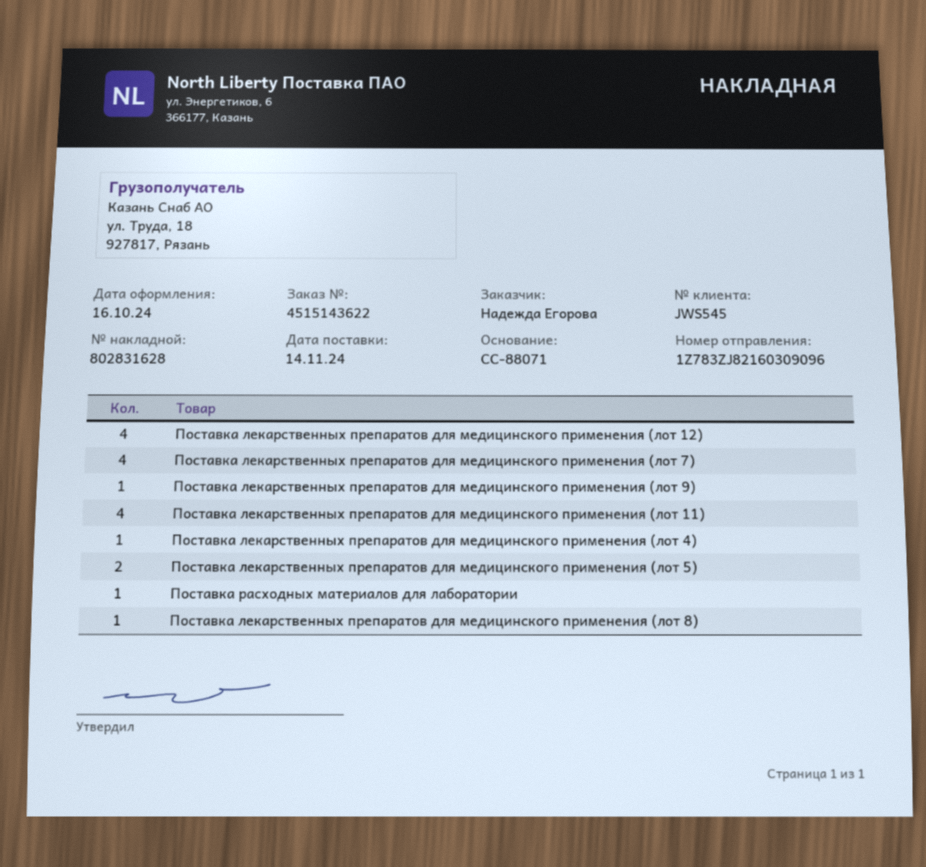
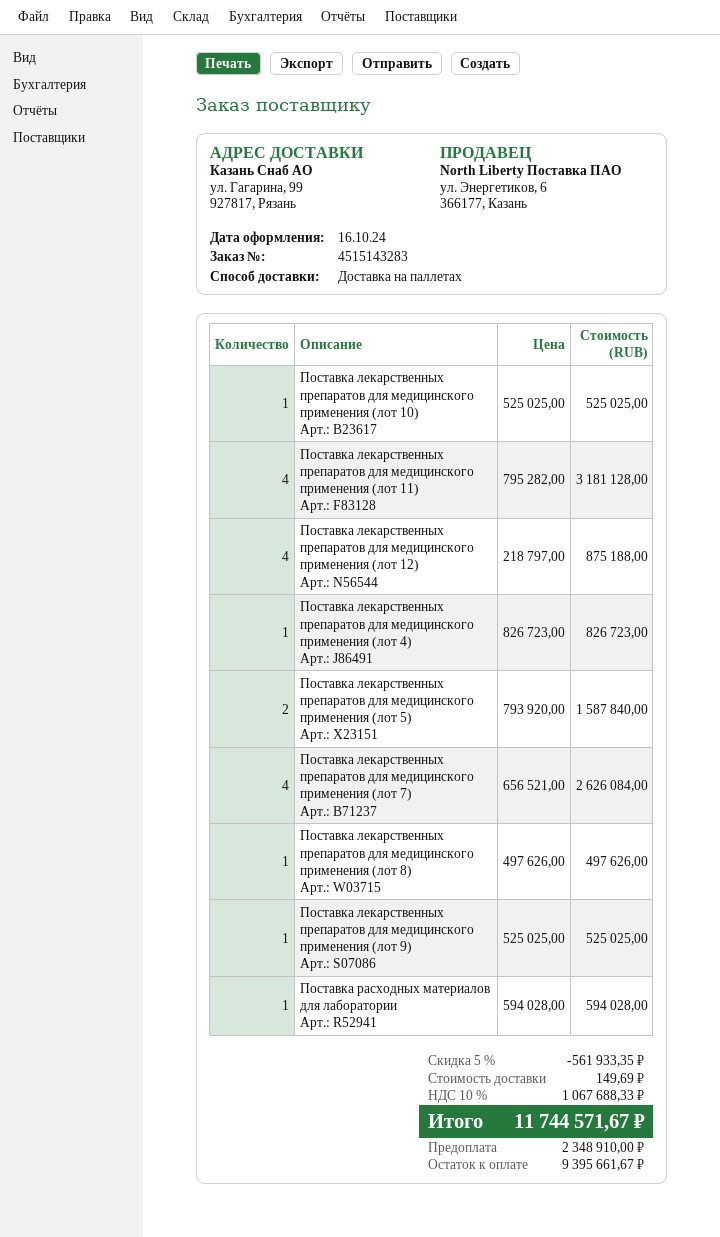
order number: 4515143622 -> 4515143283
ship to: ул. Труда, 18, 927817, Рязань -> ул. Гагарина, 99, 927817, Рязань
Поставка лекарственных препаратов для медицинского применения (лот 10): none -> 1

